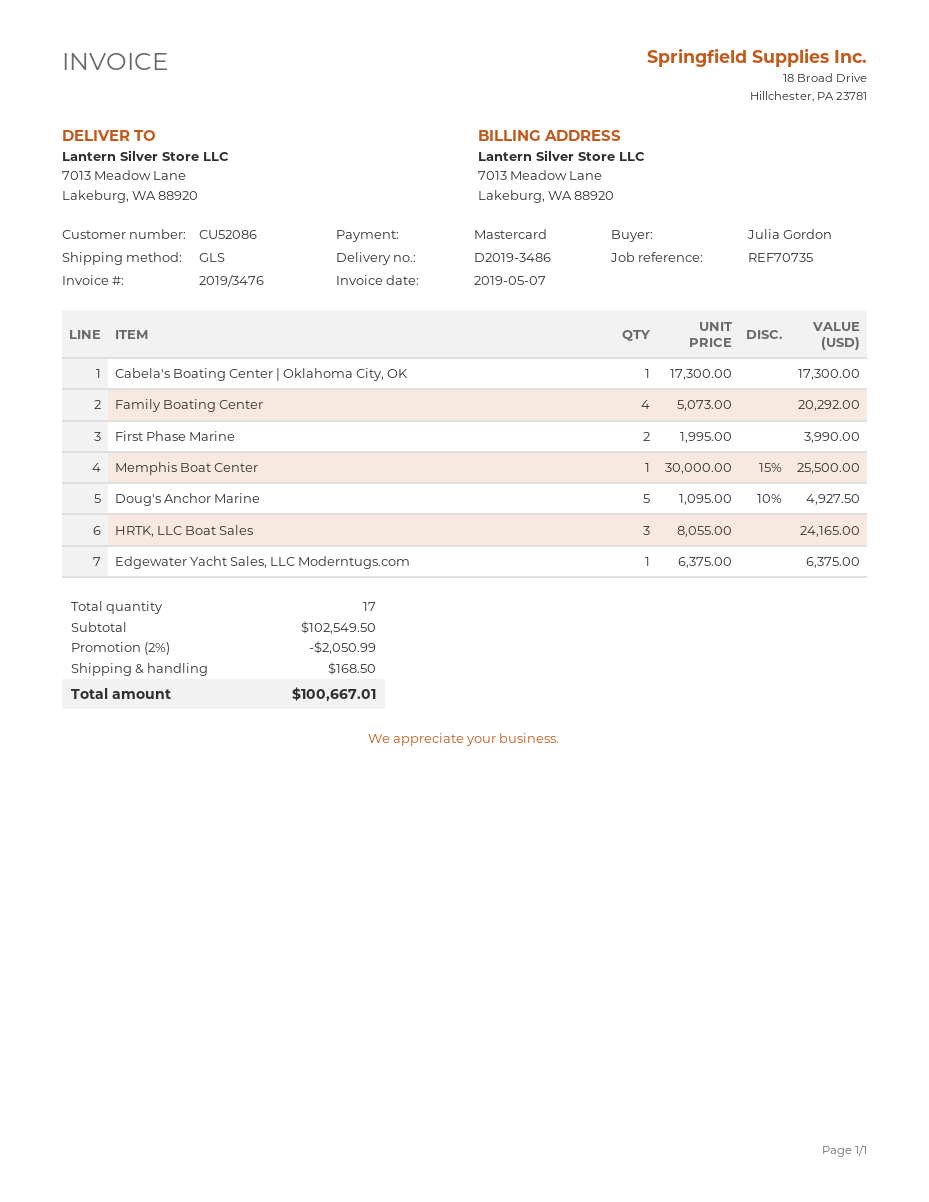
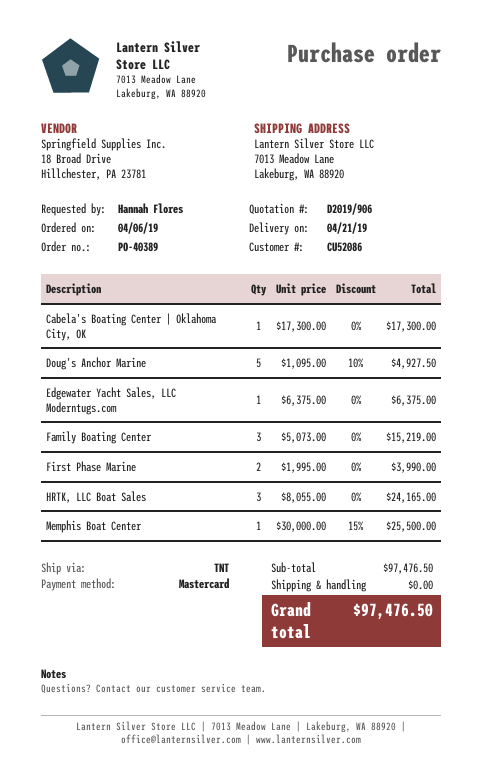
ordered by: Julia Gordon -> Hannah Flores
shipping method: GLS -> TNT
Family Boating Center: 4 x 5073.00 = 20292.00 -> 3 x 5073.00 = 15219.00
subtotal: 102549.50 -> 97476.50
discount: 2% = 2050.99 -> none
shipping: 168.50 -> 0.00
total: 100667.01 -> 97476.50

